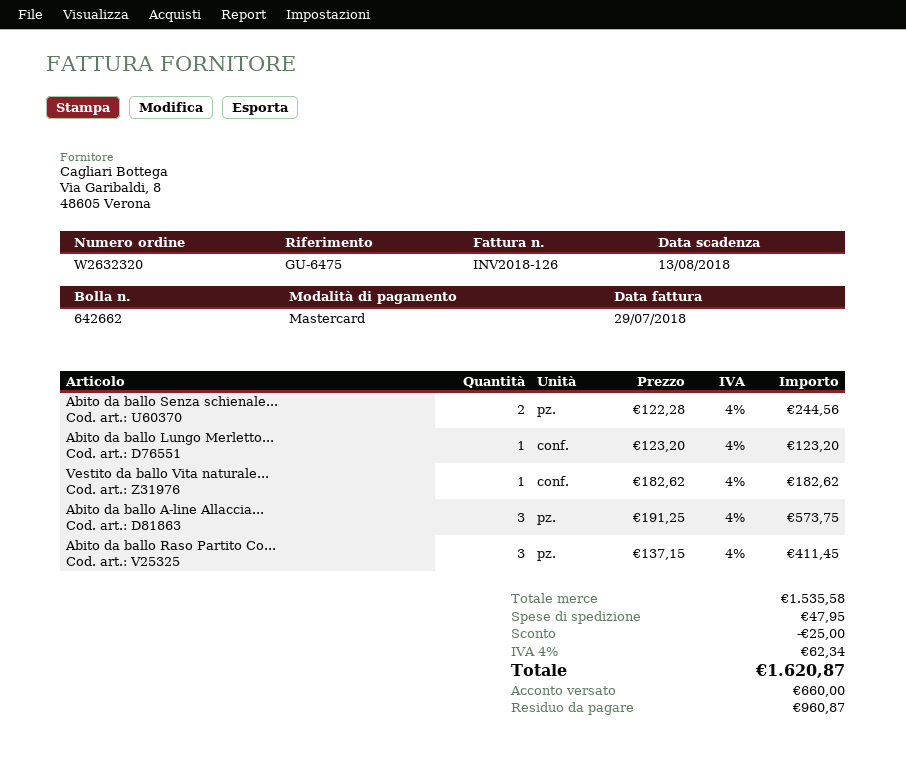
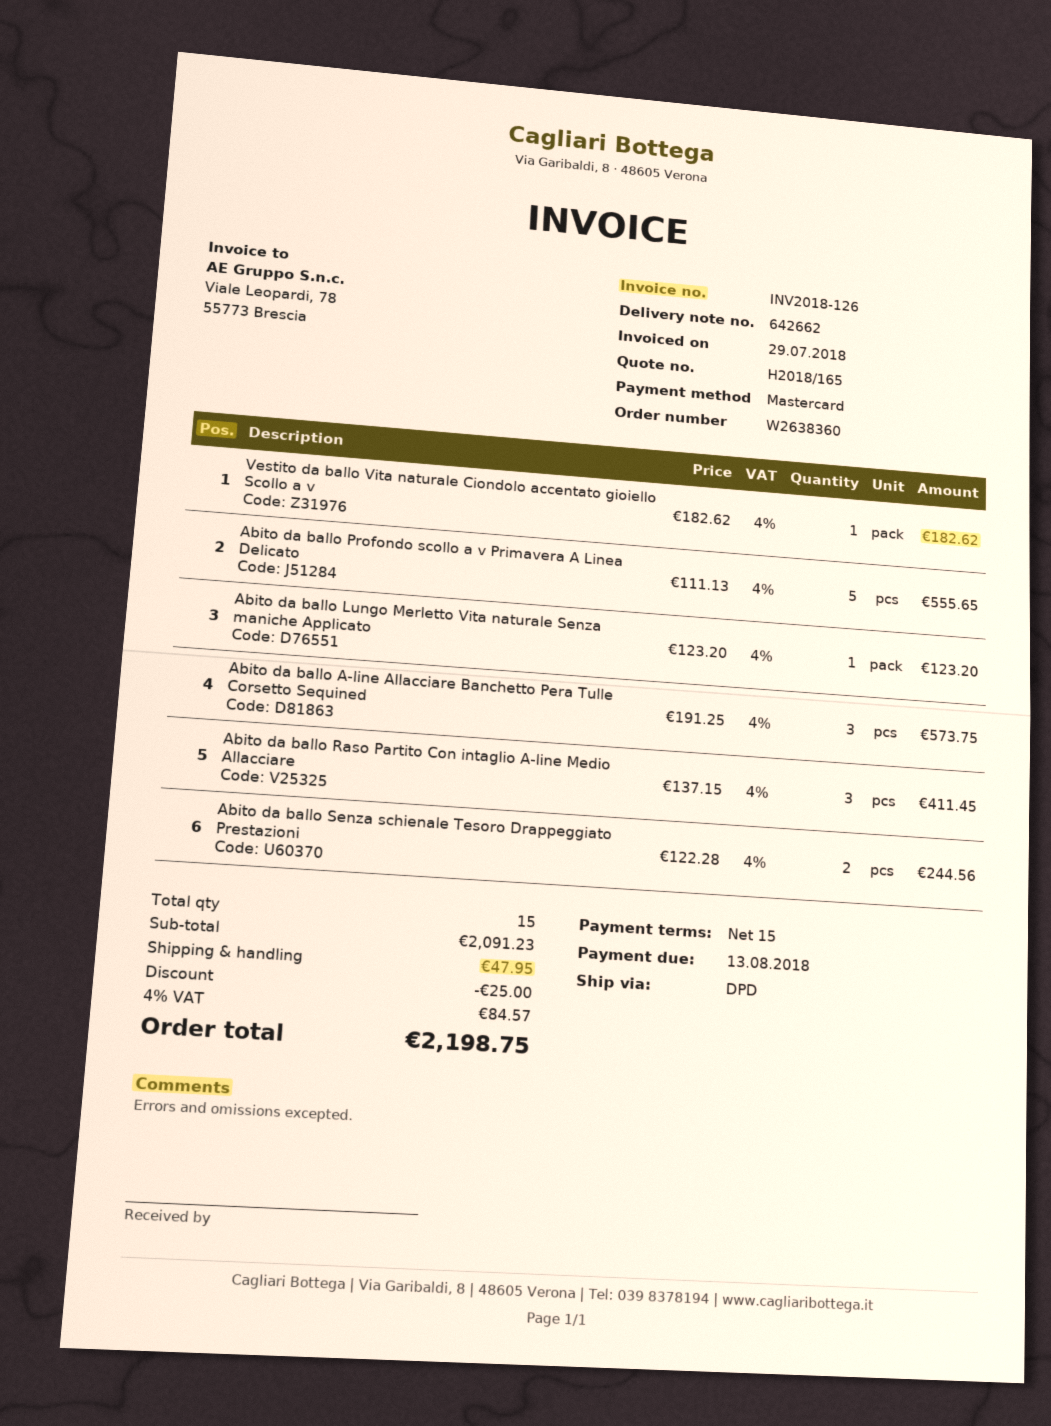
order number: W2632320 -> W2638360
Abito da ballo Profondo scollo a v Primavera A Linea Delicato: none -> 5 x 111.13 = 555.65
subtotal: 1535.58 -> 2091.23
tax: 4% = 62.34 -> 4% = 84.57
total: 1620.87 -> 2198.75

